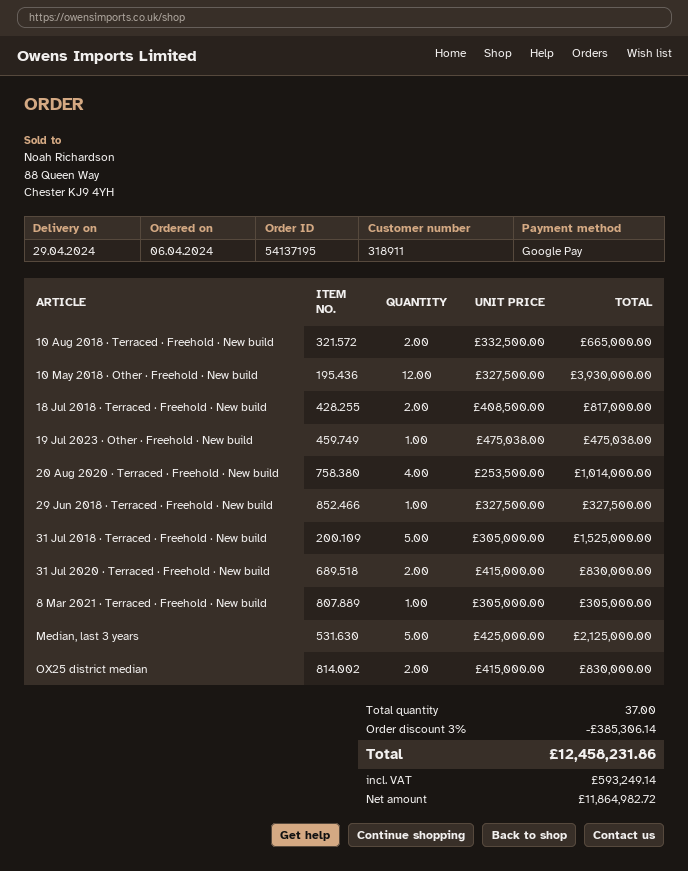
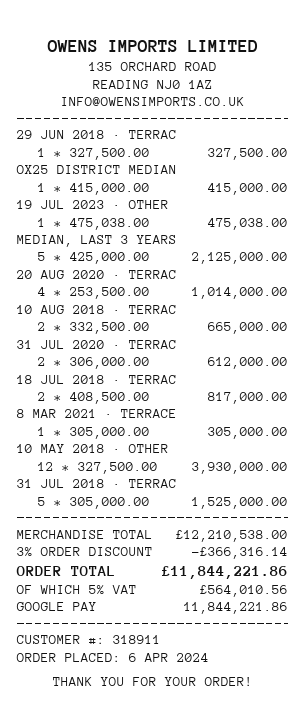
31 Jul 2020 · Terraced · Freehold · New build: 2 x 415000.00 = 830000.00 -> 2 x 306000.00 = 612000.00
OX25 district median: 2 x 415000.00 = 830000.00 -> 1 x 415000.00 = 415000.00
discount: 3% = 385306.14 -> 3% = 366316.14
tax: 593249.14 -> 564010.56
total: 12458231.86 -> 11844221.86

